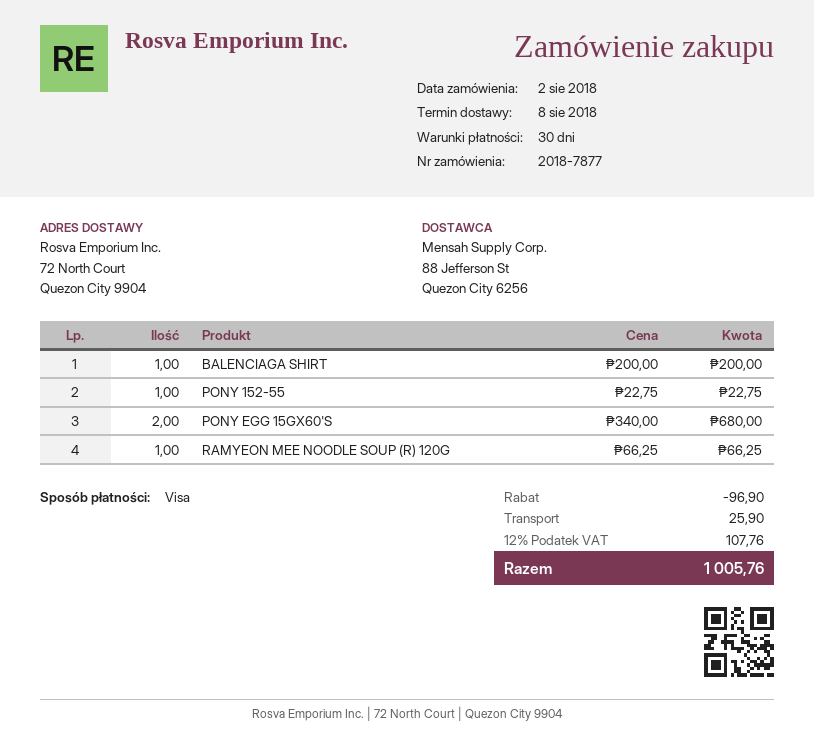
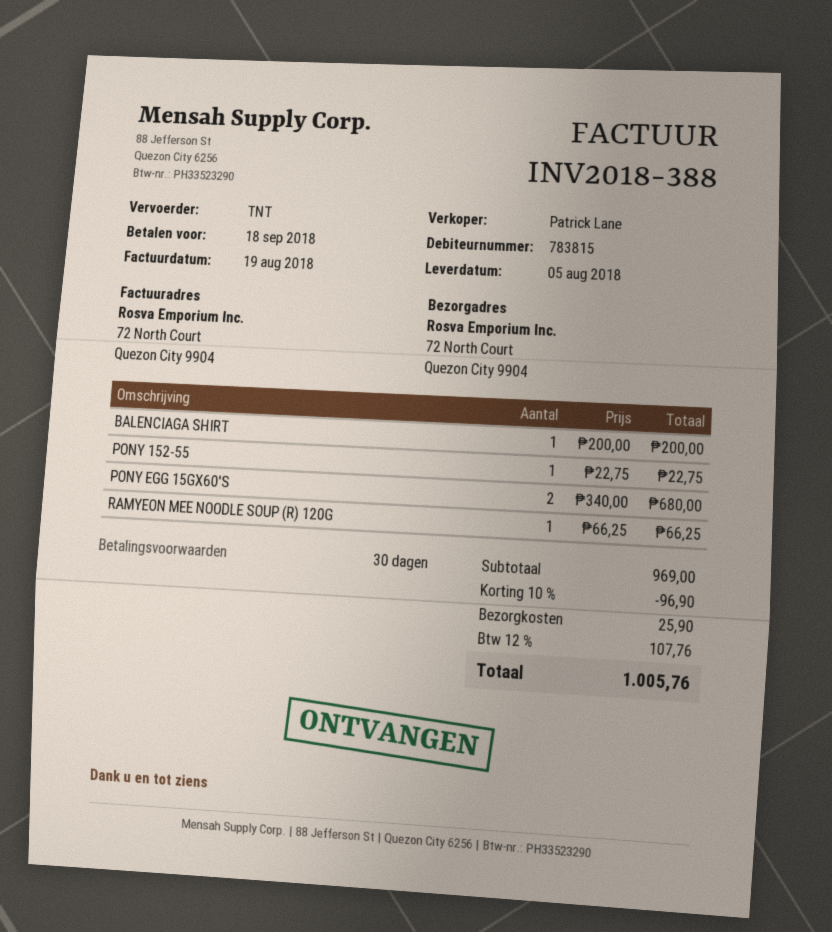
delivery date: 2018-08-08 -> 2018-08-05

